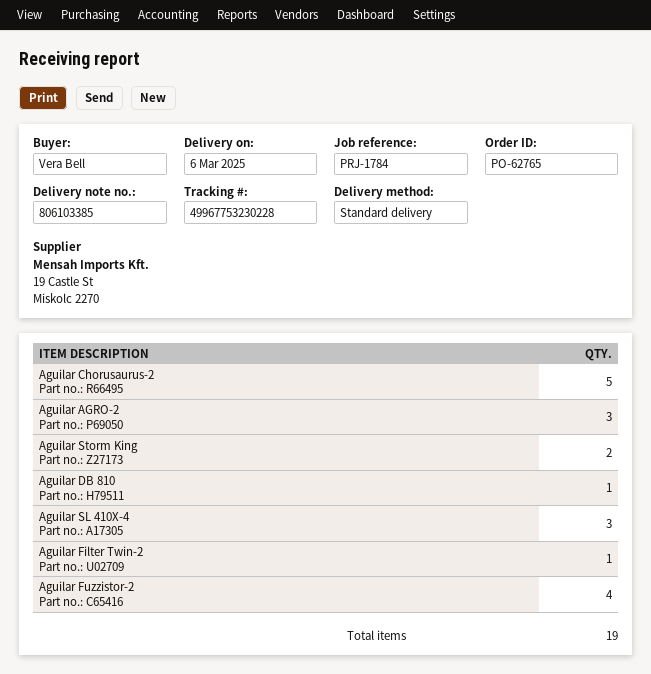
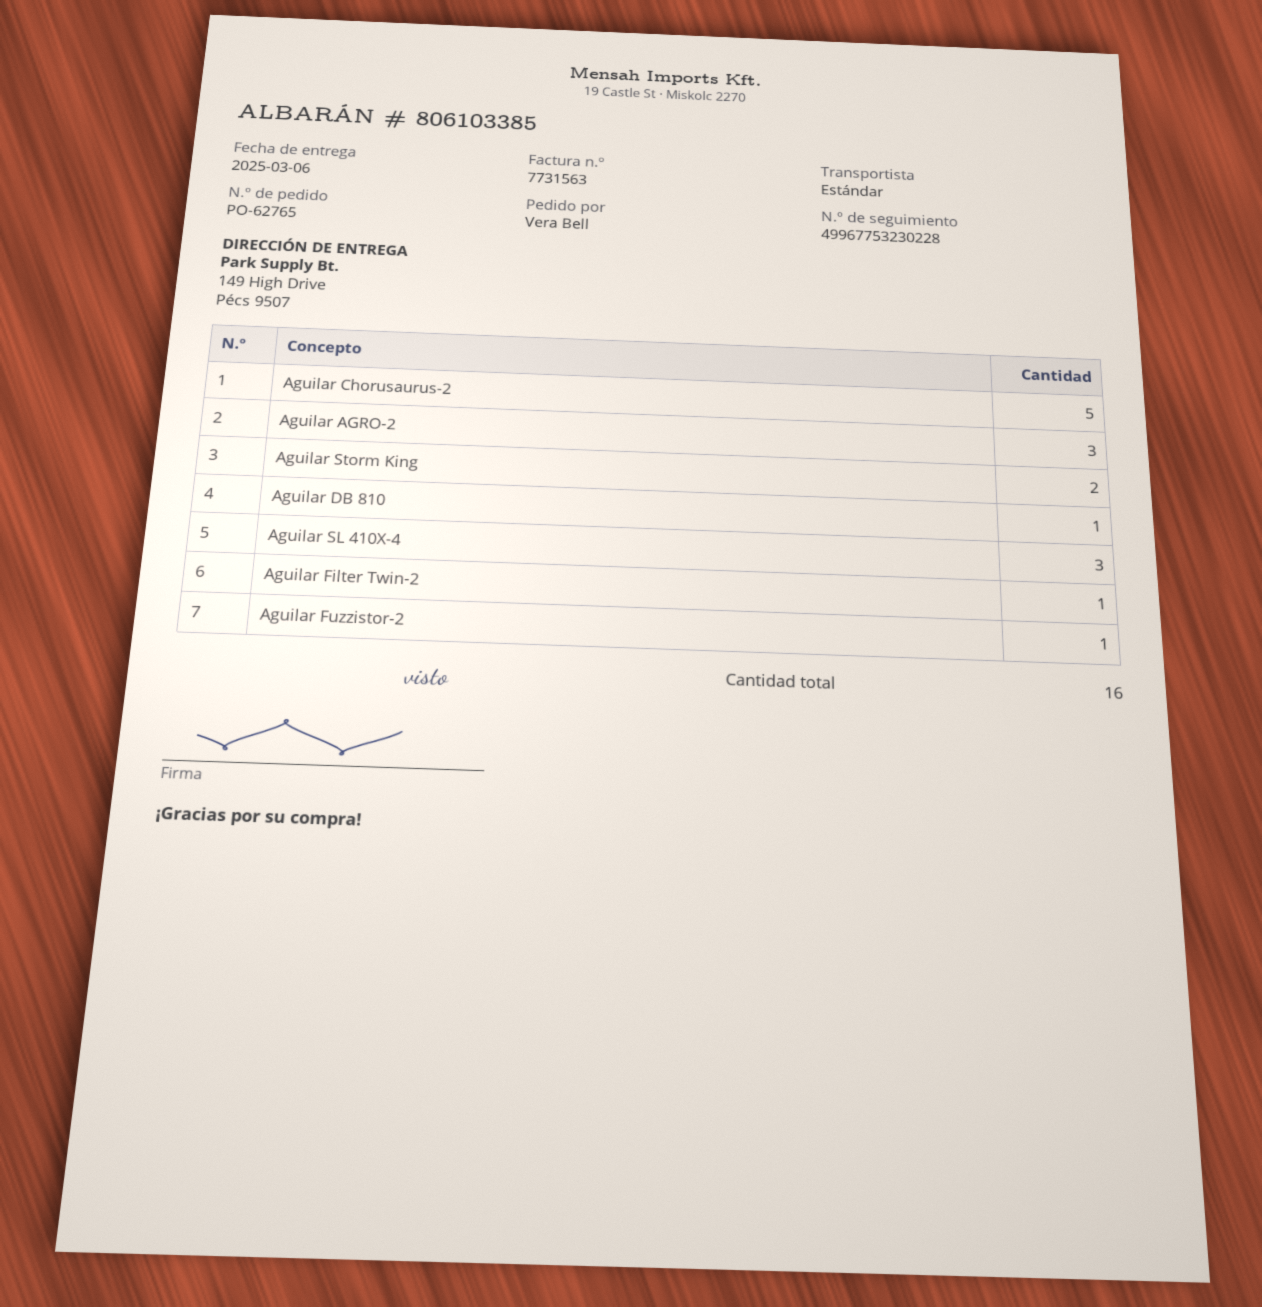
Aguilar Fuzzistor-2: 4 -> 1
total quantity: 19 -> 16

